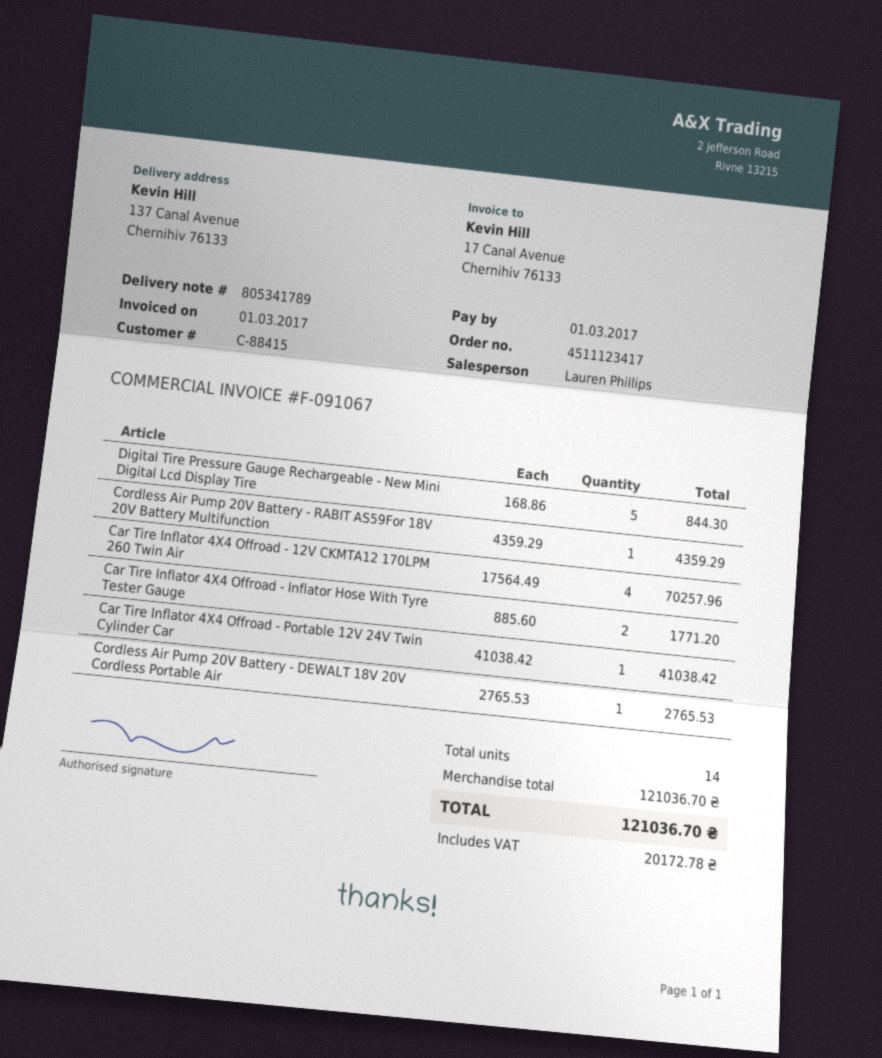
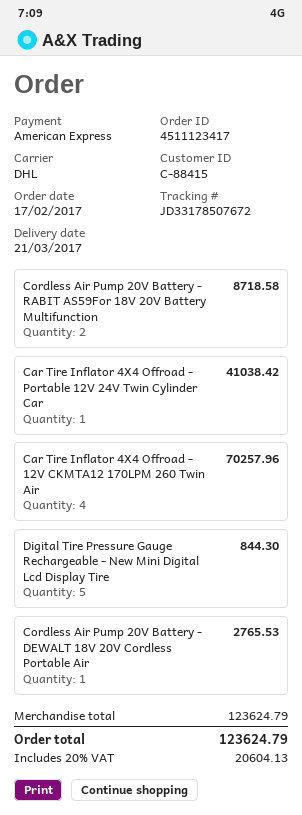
Cordless Air Pump 20V Battery - RABIT AS59For 18V 20V Battery Multifunction: 1 for 4359.29 -> 2 for 8718.58
Car Tire Inflator 4X4 Offroad - Inflator Hose With Tyre Tester Gauge: 2 for 1771.20 -> none
subtotal: 121036.70 -> 123624.79
tax: 20172.78 -> 20604.13
total: 121036.70 -> 123624.79

